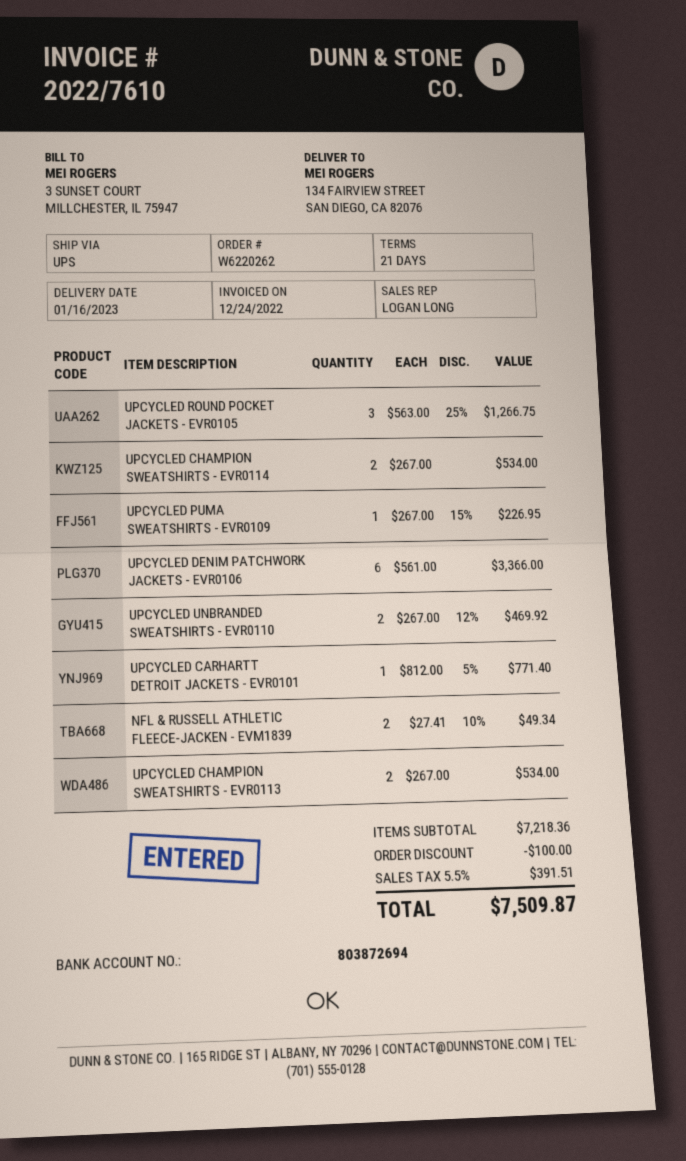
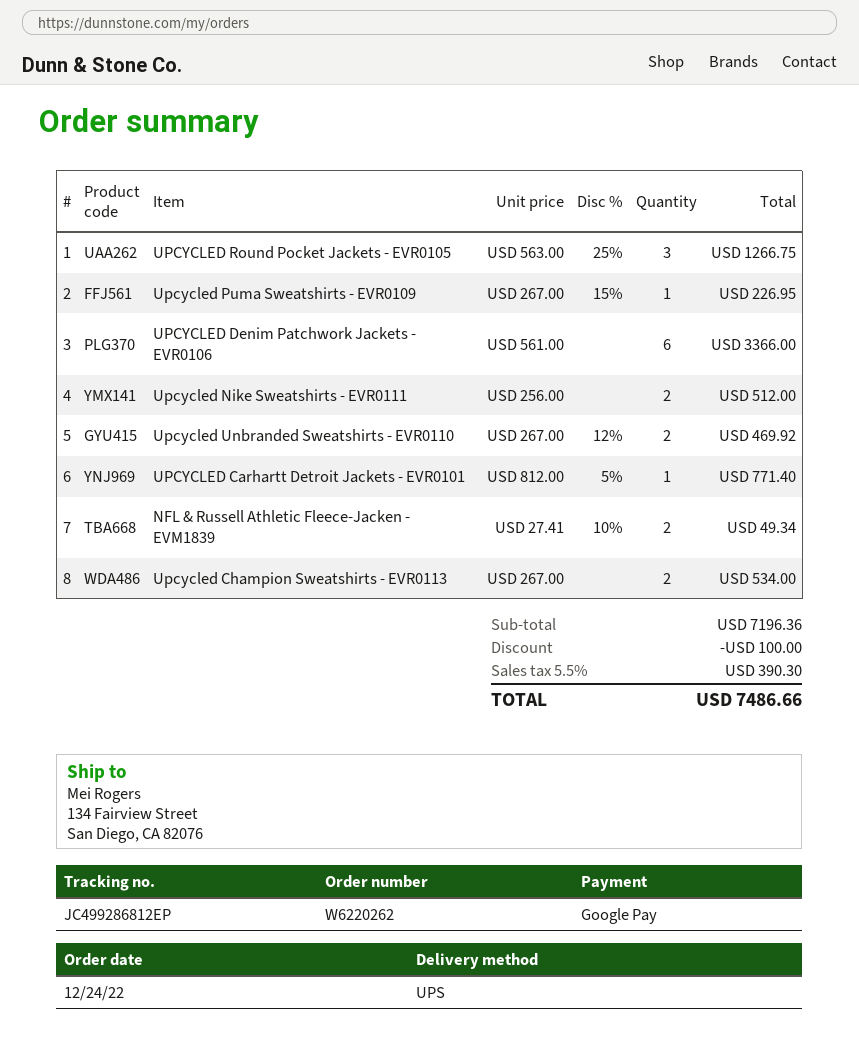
UPCYCLED CHAMPION SWEATSHIRTS - EVR0114: 2 x 267.00 = 534.00 -> none
Upcycled Nike Sweatshirts - EVR0111: none -> 2 x 256.00 = 512.00
subtotal: 7218.36 -> 7196.36
tax: 5.5% = 391.51 -> 5.5% = 390.30
total: 7509.87 -> 7486.66

